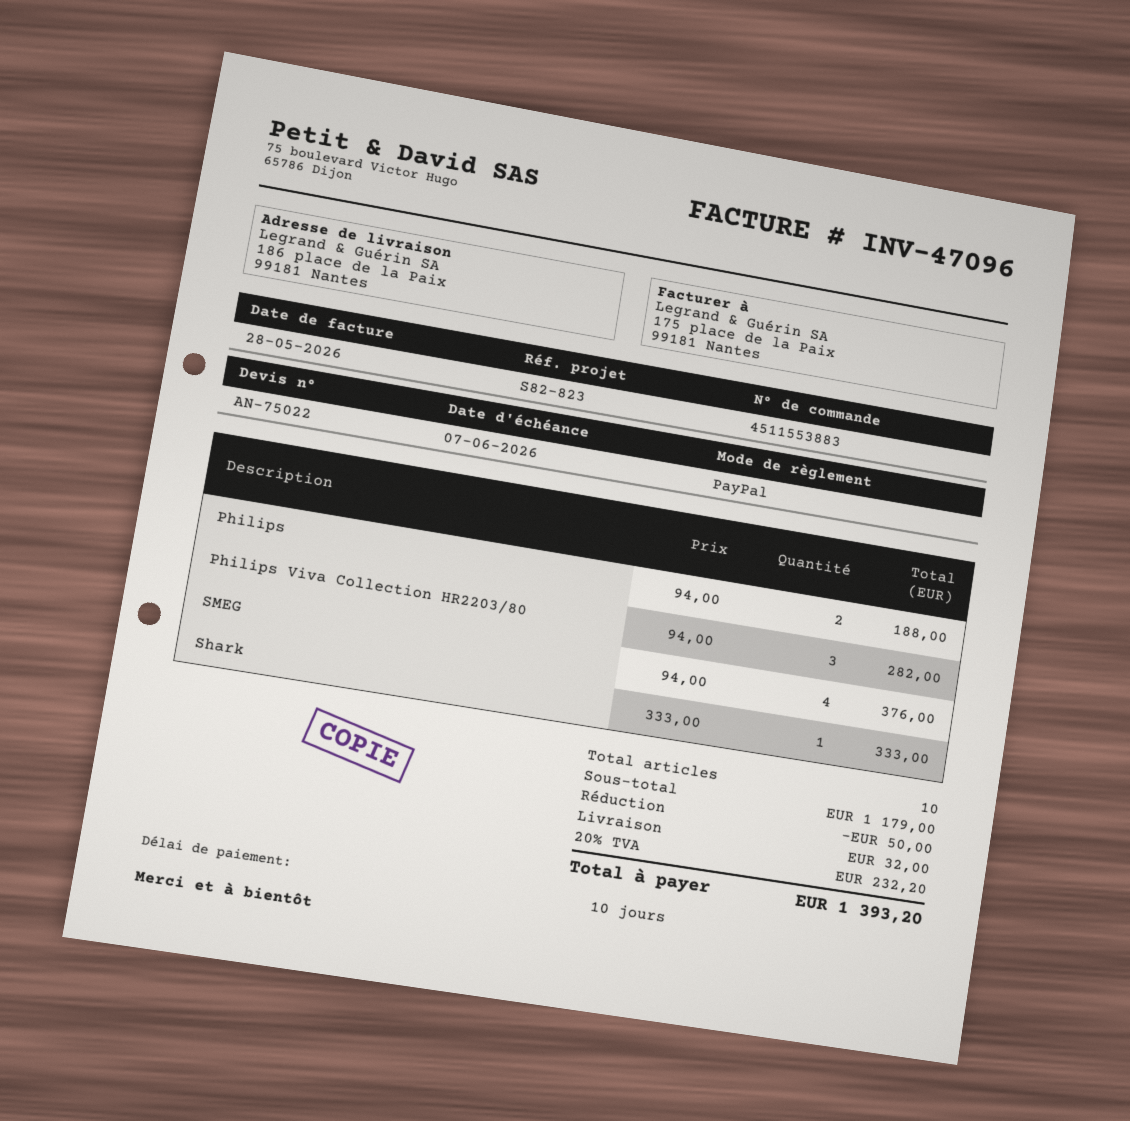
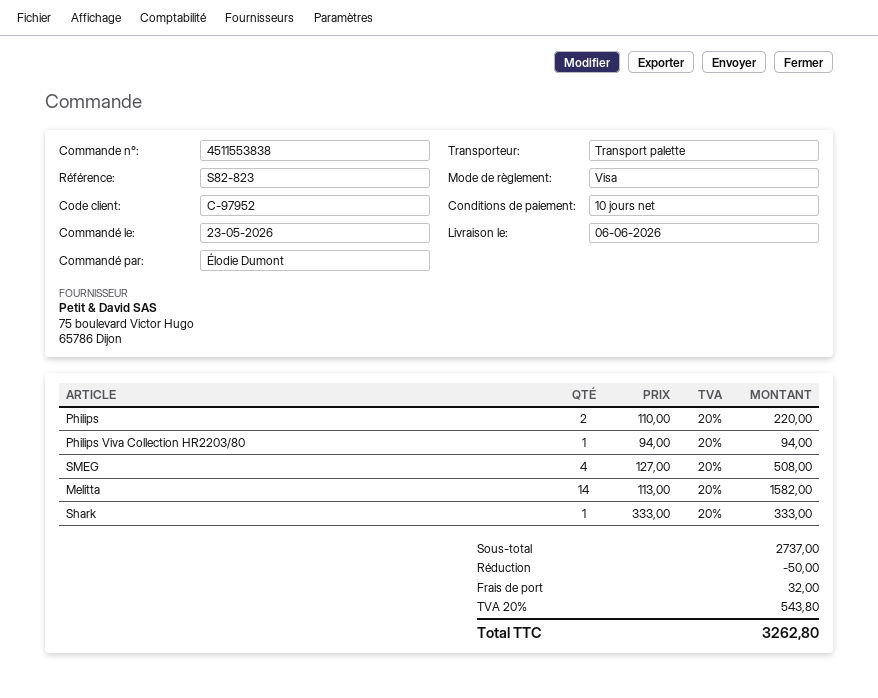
order number: 4511553883 -> 4511553838
payment method: PayPal -> Visa
Philips: 2 x 94.00 = 188.00 -> 2 x 110.00 = 220.00
Philips Viva Collection HR2203/80: 3 x 94.00 = 282.00 -> 1 x 94.00 = 94.00
SMEG: 4 x 94.00 = 376.00 -> 4 x 127.00 = 508.00
Melitta: none -> 14 x 113.00 = 1582.00
subtotal: 1179.00 -> 2737.00
tax: 20% = 232.20 -> 20% = 543.80
total: 1393.20 -> 3262.80

